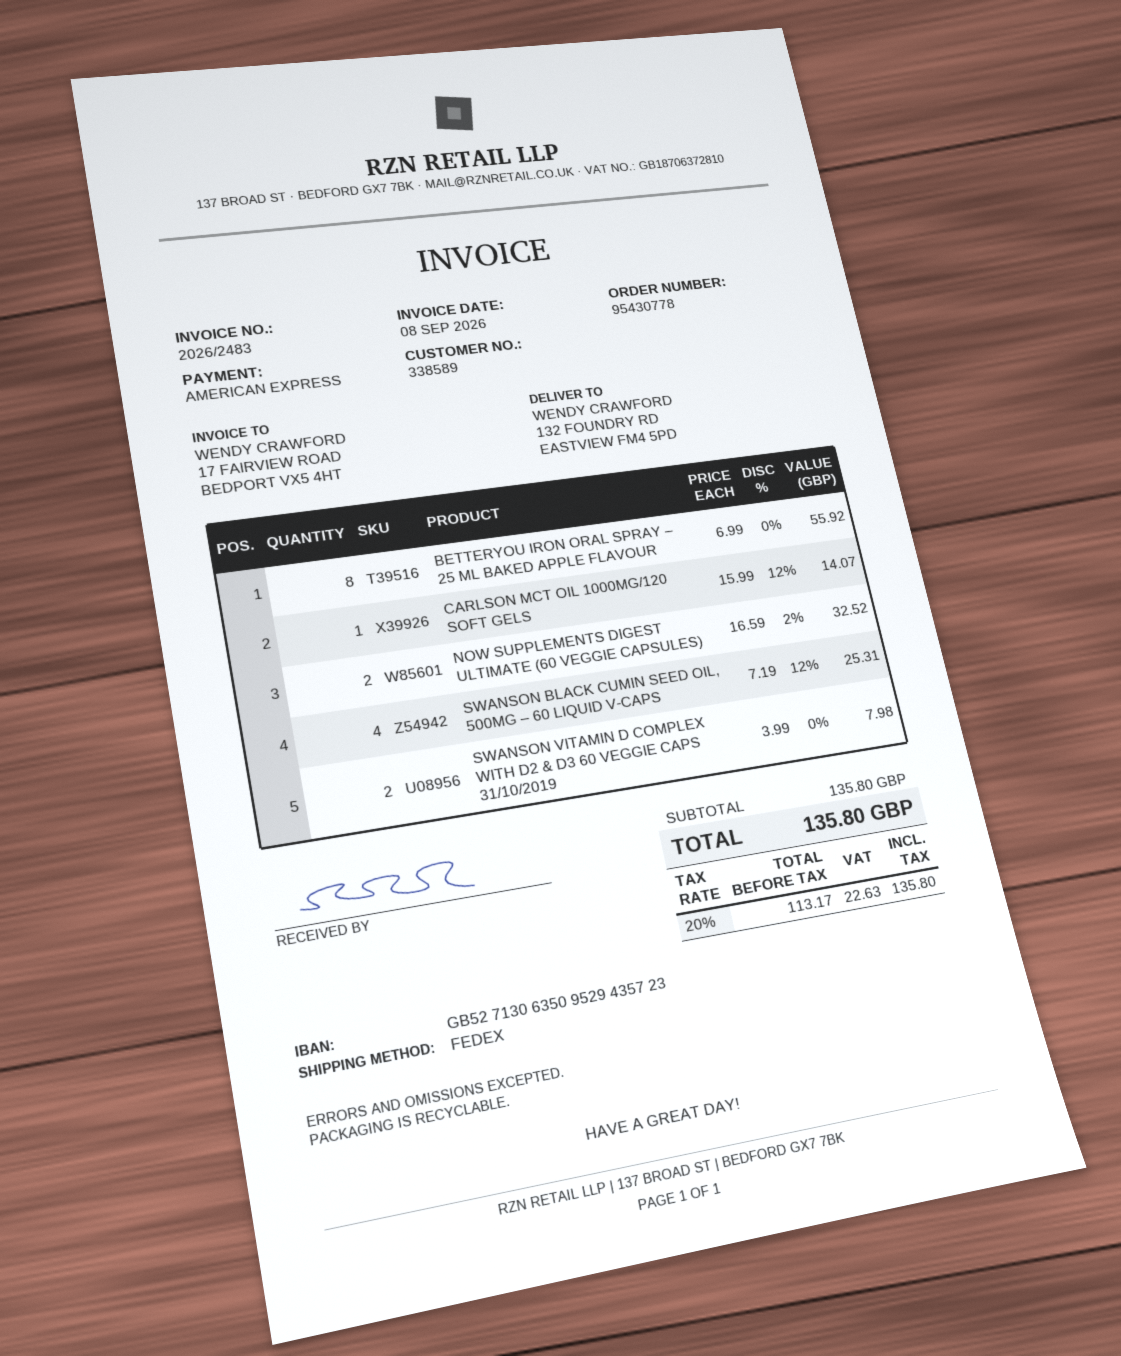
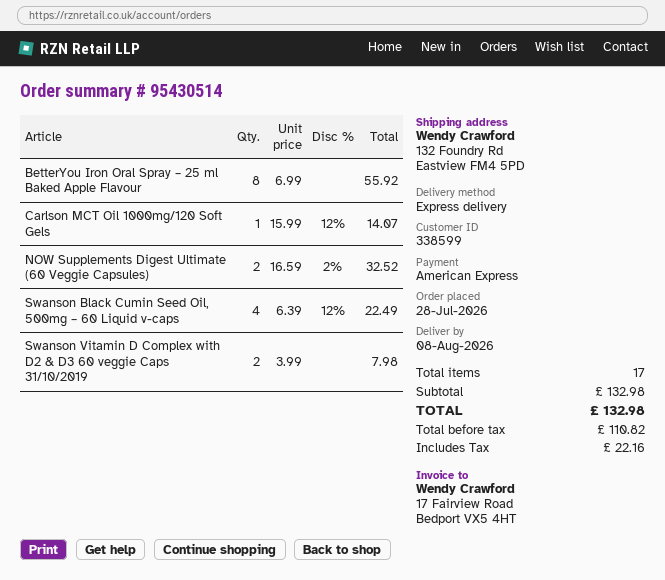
order number: 95430778 -> 95430514
customer number: 338589 -> 338599
shipping method: FedEx -> express
SWANSON BLACK CUMIN SEED OIL, 500MG – 60 LIQUID V-CAPS: 4 x 7.19 - 12% = 25.31 -> 4 x 6.39 - 12% = 22.49
subtotal: 135.80 -> 132.98
net: 113.17 -> 110.82
tax: 22.63 -> 22.16
total: 135.80 -> 132.98

